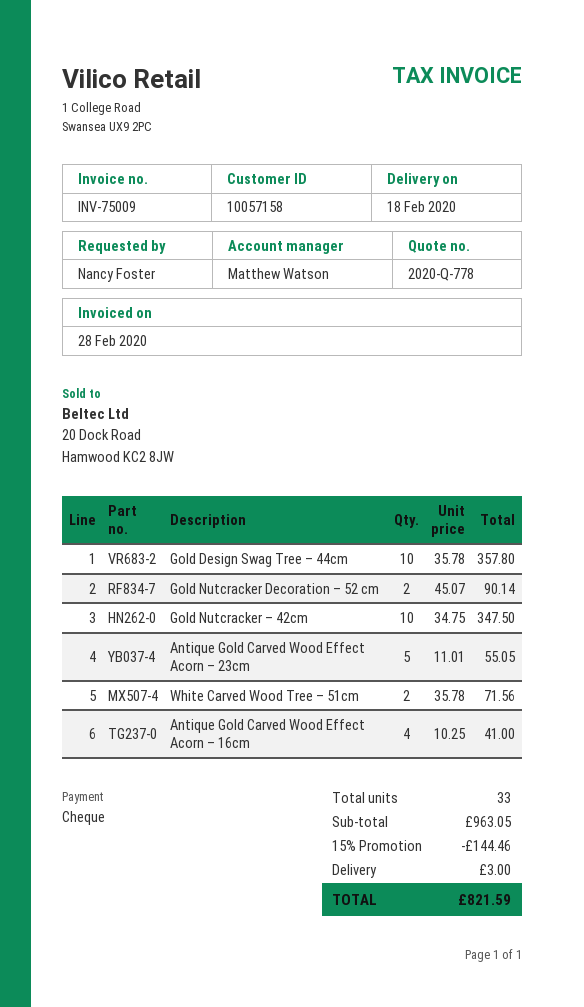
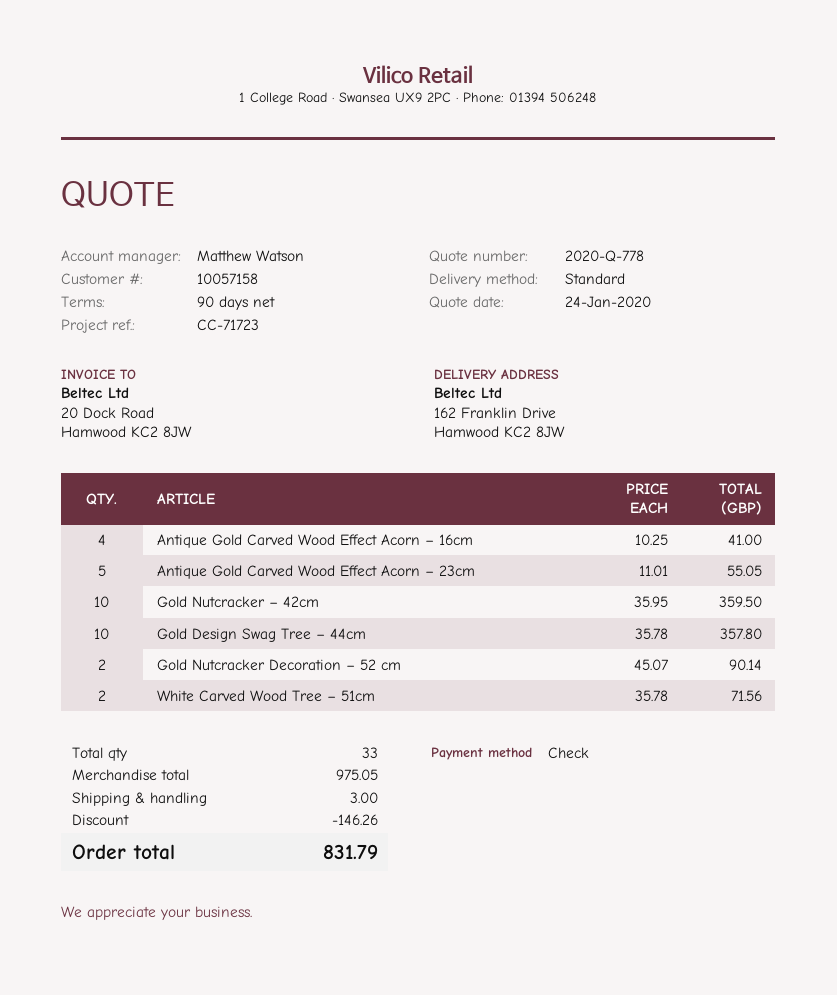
Gold Nutcracker – 42cm: 10 x 34.75 = 347.50 -> 10 x 35.95 = 359.50
subtotal: 963.05 -> 975.05
discount: 144.46 -> 146.26
total: 821.59 -> 831.79

